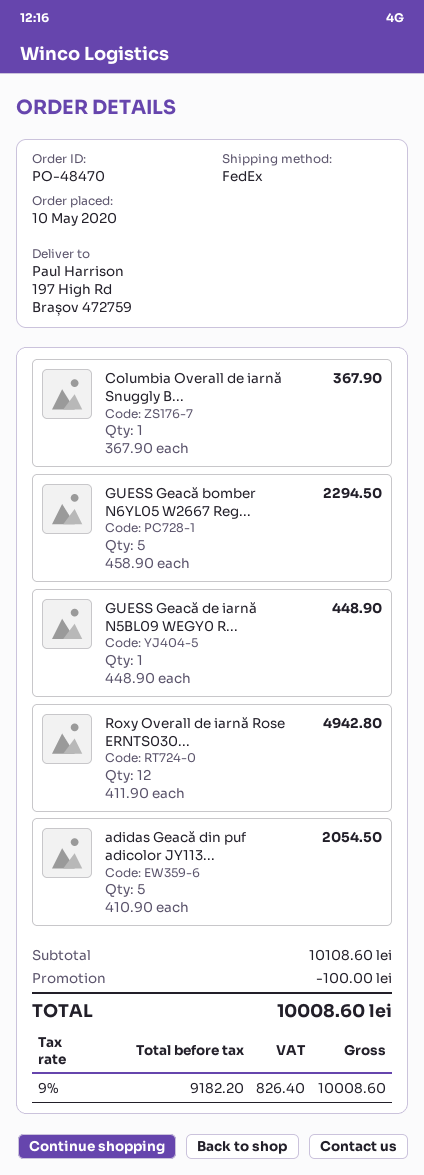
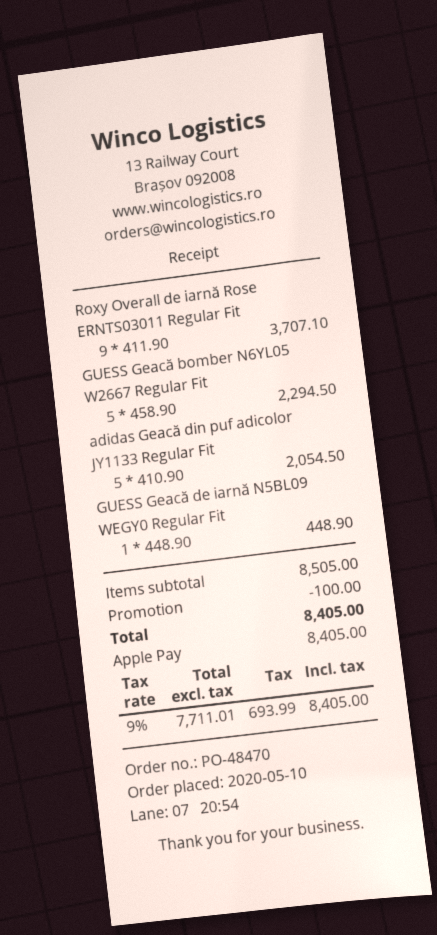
Columbia Overall de iarnă Snuggly B...: 1 x 367.90 = 367.90 -> none
Roxy Overall de iarnă Rose ERNTS030...: 12 x 411.90 = 4942.80 -> 9 x 411.90 = 3707.10
subtotal: 10108.60 -> 8505.00
net: 9182.20 -> 7711.01
tax: 9% = 826.40 -> 9% = 693.99
total: 10008.60 -> 8405.00

